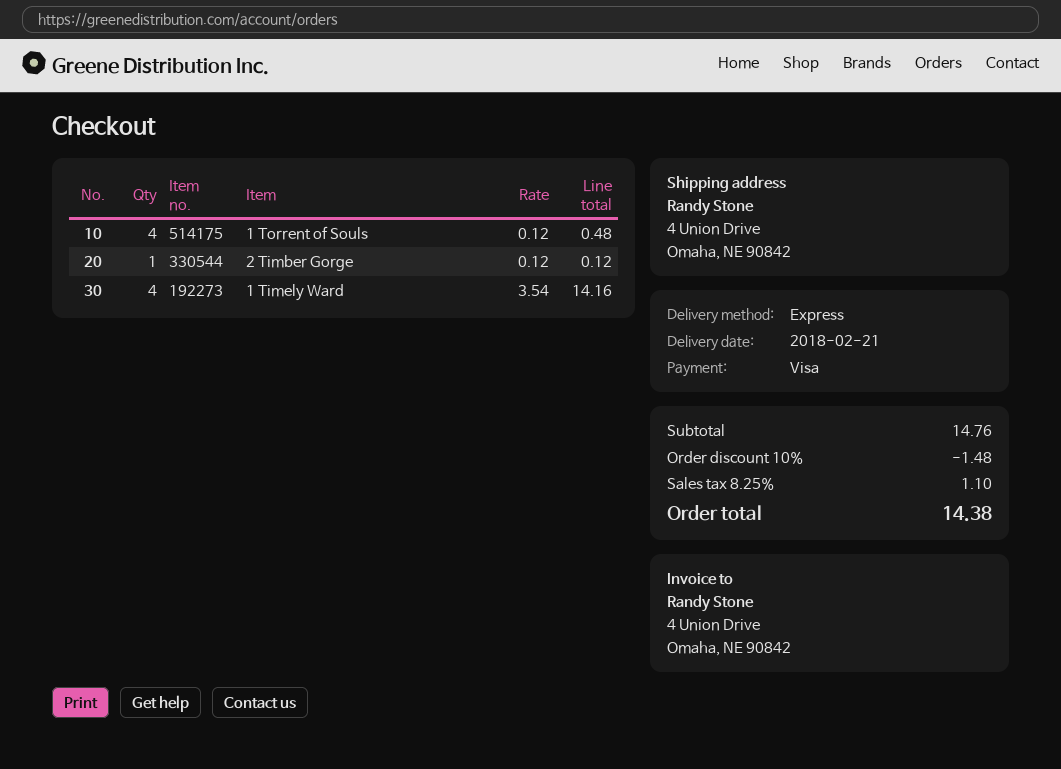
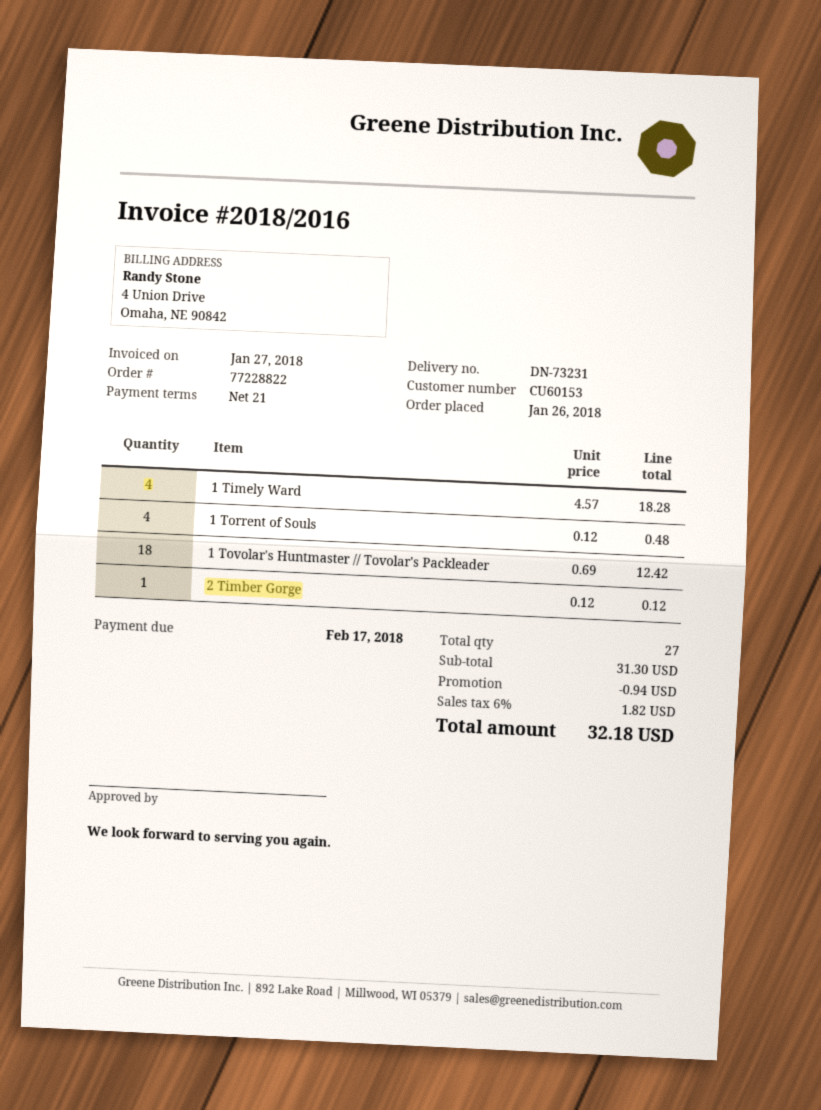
1 Timely Ward: 4 x 3.54 = 14.16 -> 4 x 4.57 = 18.28
1 Tovolar's Huntmaster // Tovolar's Packleader: none -> 18 x 0.69 = 12.42
subtotal: 14.76 -> 31.30
discount: 1.48 -> 0.94
tax: 8.25% = 1.10 -> 6% = 1.82
total: 14.38 -> 32.18

